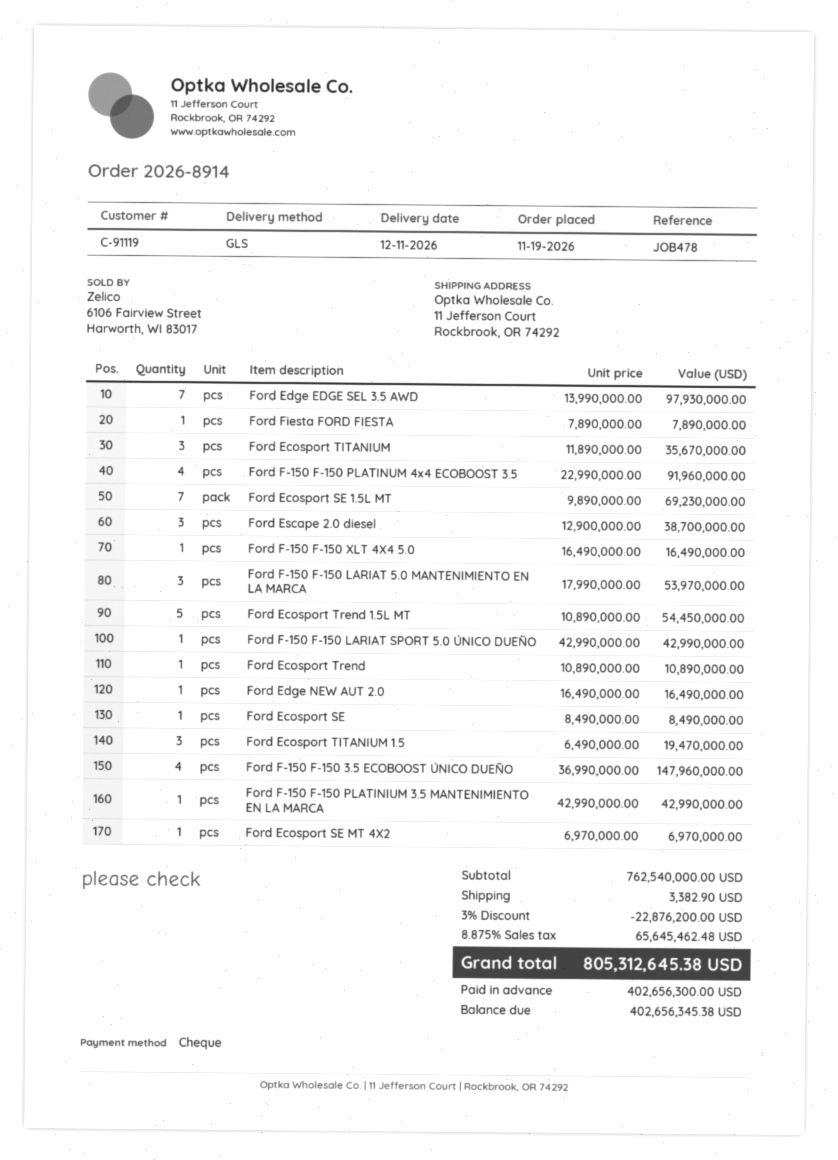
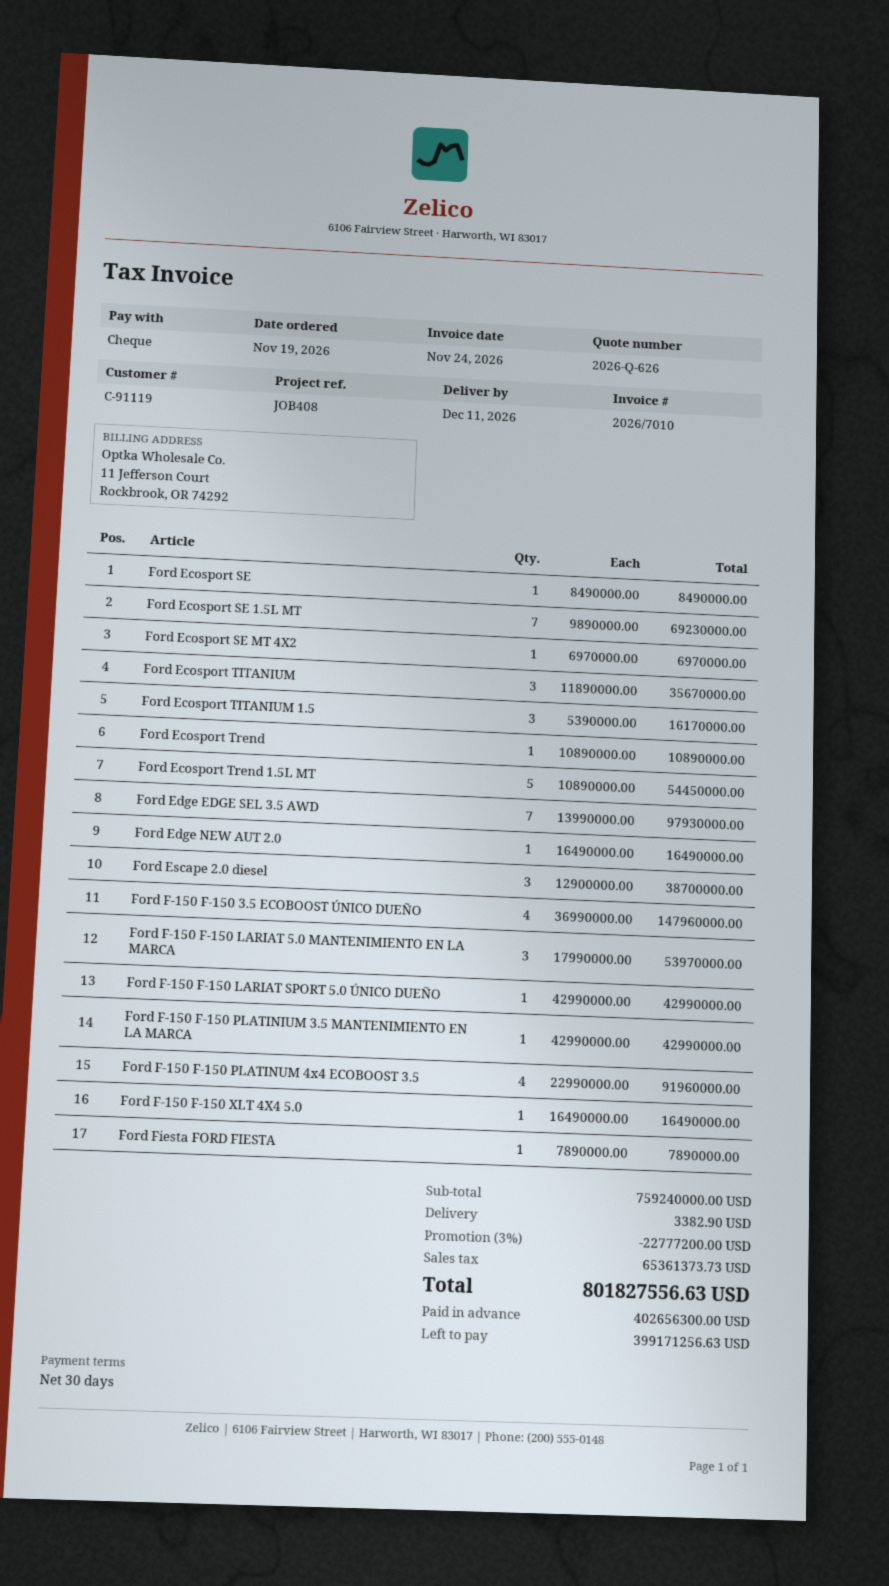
reference: JOB478 -> JOB408
Ford Ecosport TITANIUM 1.5: 3 x 6490000.00 = 19470000.00 -> 3 x 5390000.00 = 16170000.00
subtotal: 762540000.00 -> 759240000.00
discount: 3% = 22876200.00 -> 3% = 22777200.00
tax: 65645462.48 -> 65361373.73
total: 805312645.38 -> 801827556.63
balance: 402656345.38 -> 399171256.63

